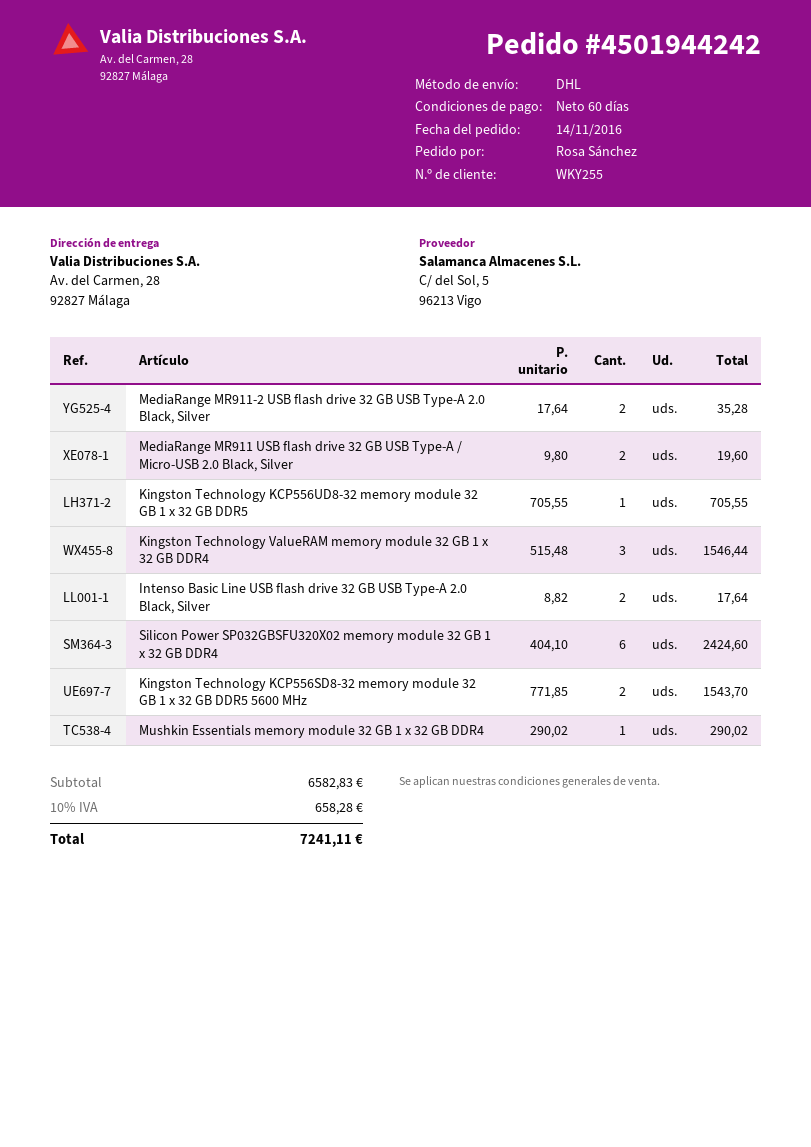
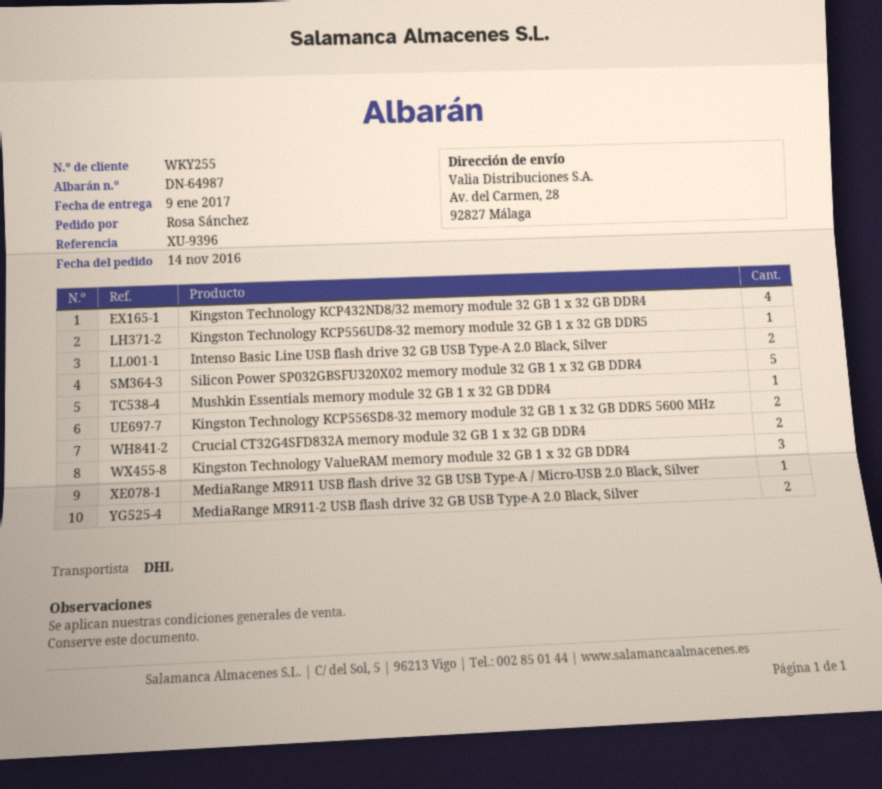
MediaRange MR911 USB flash drive 32 GB USB Type-A / Micro-USB 2.0 Black, Silver: 2 -> 1
Silicon Power SP032GBSFU320X02 memory module 32 GB 1 x 32 GB DDR4: 6 -> 5
Kingston Technology KCP432ND8/32 memory module 32 GB 1 x 32 GB DDR4: none -> 4
Crucial CT32G4SFD832A memory module 32 GB 1 x 32 GB DDR4: none -> 2

